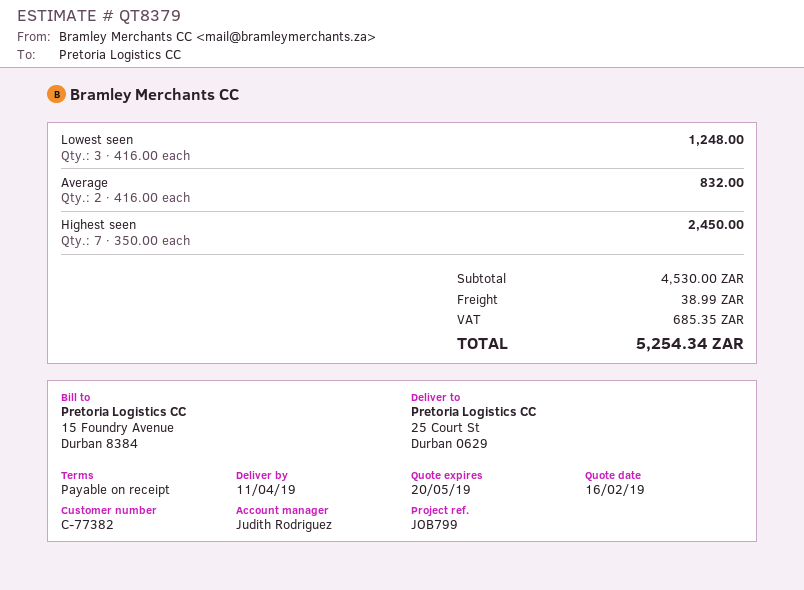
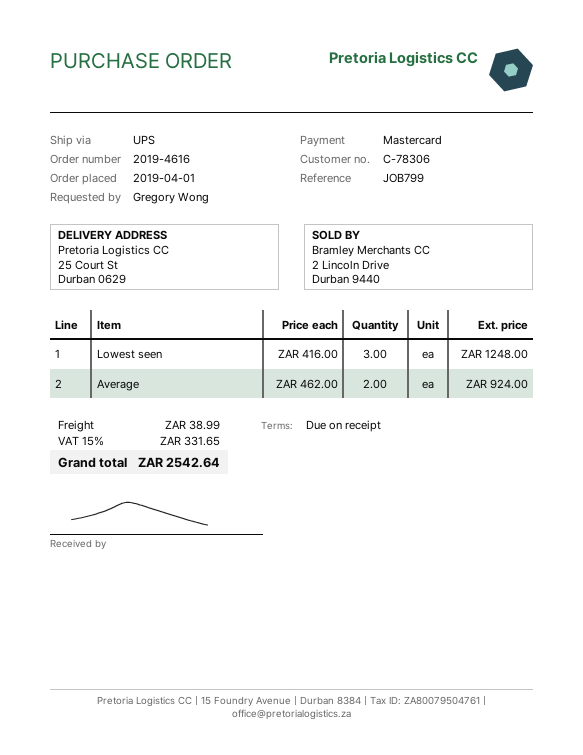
customer number: C-77382 -> C-78306
Average: 2 x 416.00 = 832.00 -> 2 x 462.00 = 924.00
Highest seen: 7 x 350.00 = 2450.00 -> none
tax: 685.35 -> 331.65
total: 5254.34 -> 2542.64

